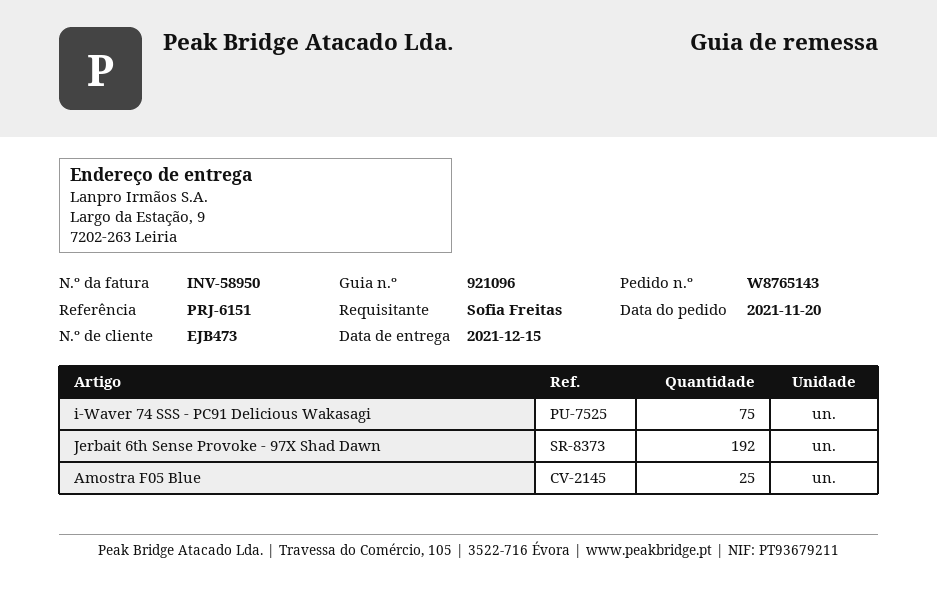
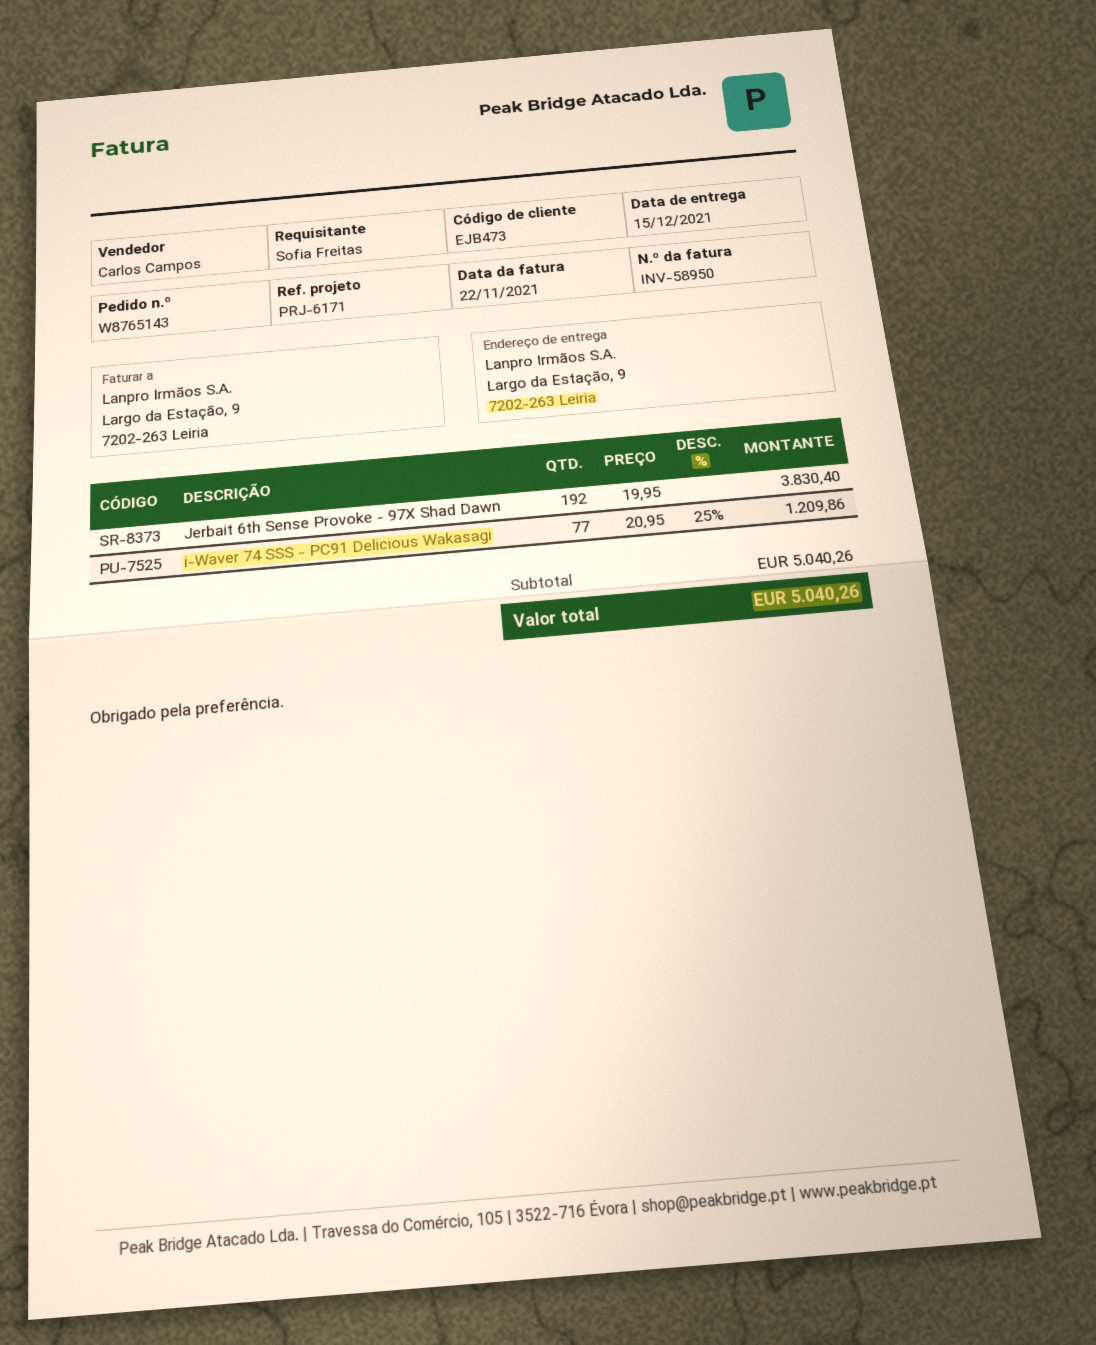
reference: PRJ-6151 -> PRJ-6171
i-Waver 74 SSS - PC91 Delicious Wakasagi: 75 -> 77
Amostra F05 Blue: 25 -> none

